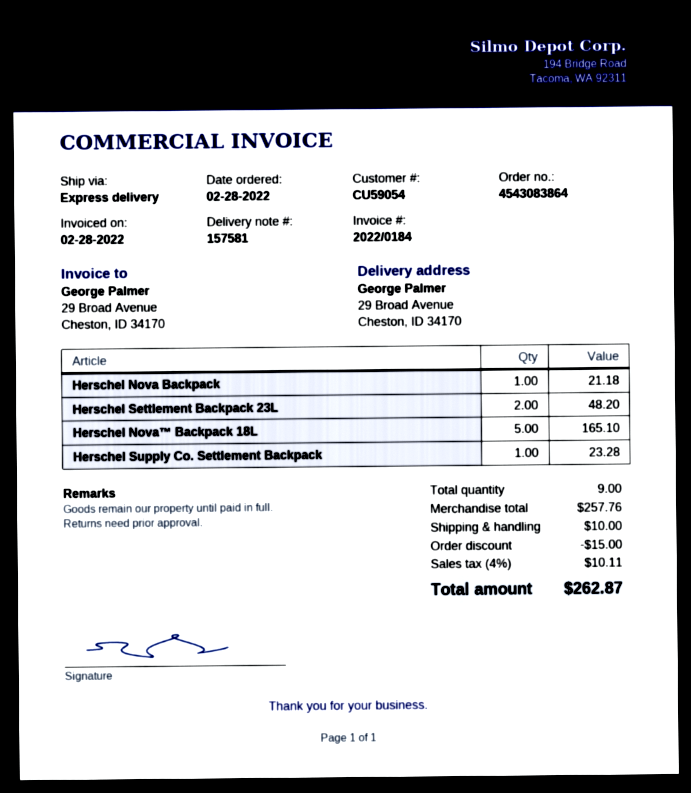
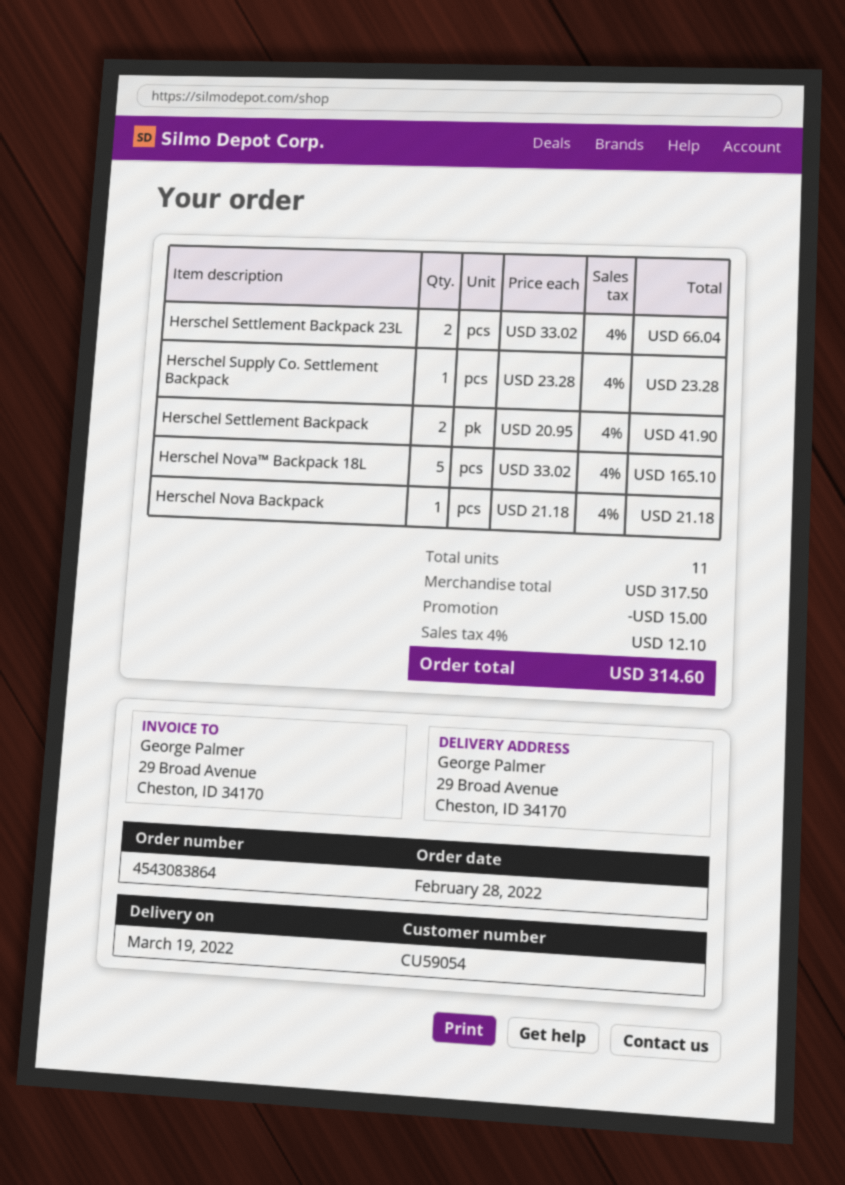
Herschel Settlement Backpack 23L: 2 for 48.20 -> 2 for 66.04
Herschel Settlement Backpack: none -> 2 for 41.90
total quantity: 9 -> 11
subtotal: 257.76 -> 317.50
shipping: 10.00 -> none
tax: 4% = 10.11 -> 4% = 12.10
total: 262.87 -> 314.60

